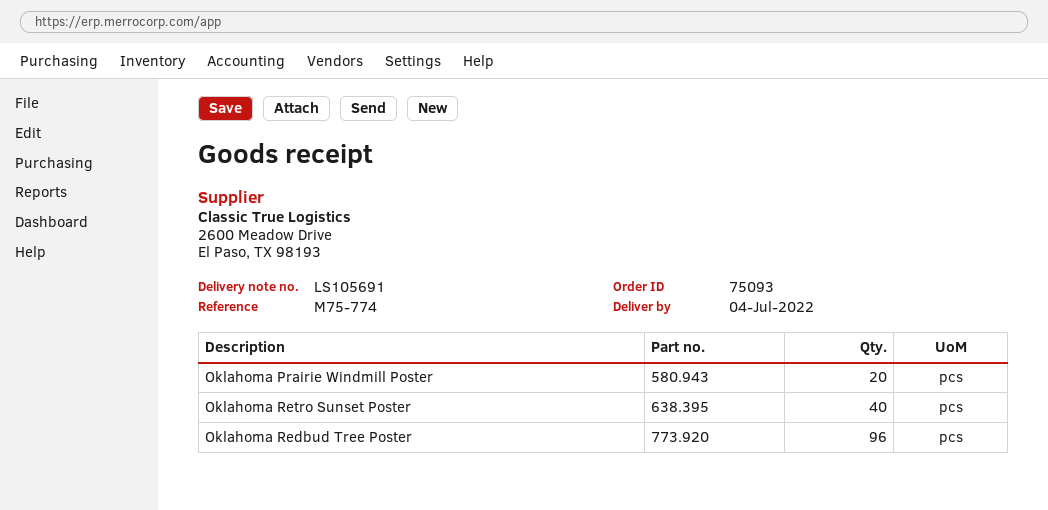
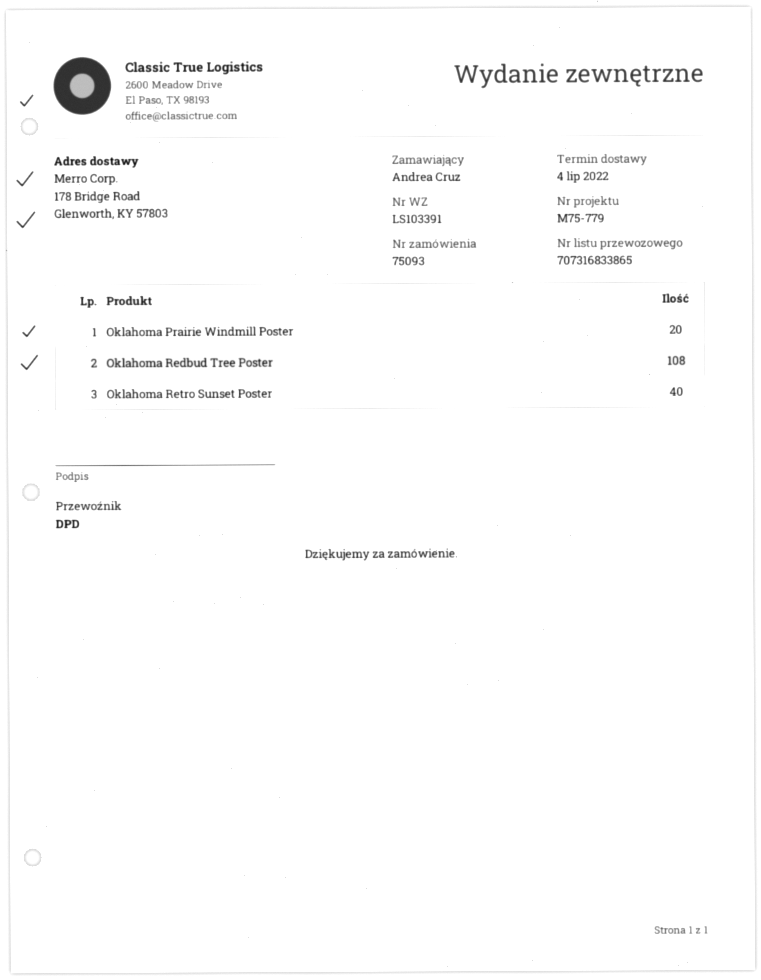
delivery note number: LS105691 -> LS103391
reference: M75-774 -> M75-779
Oklahoma Redbud Tree Poster: 96 -> 108

